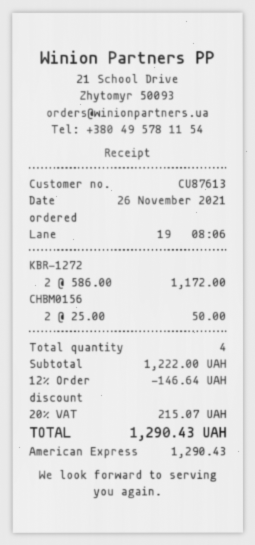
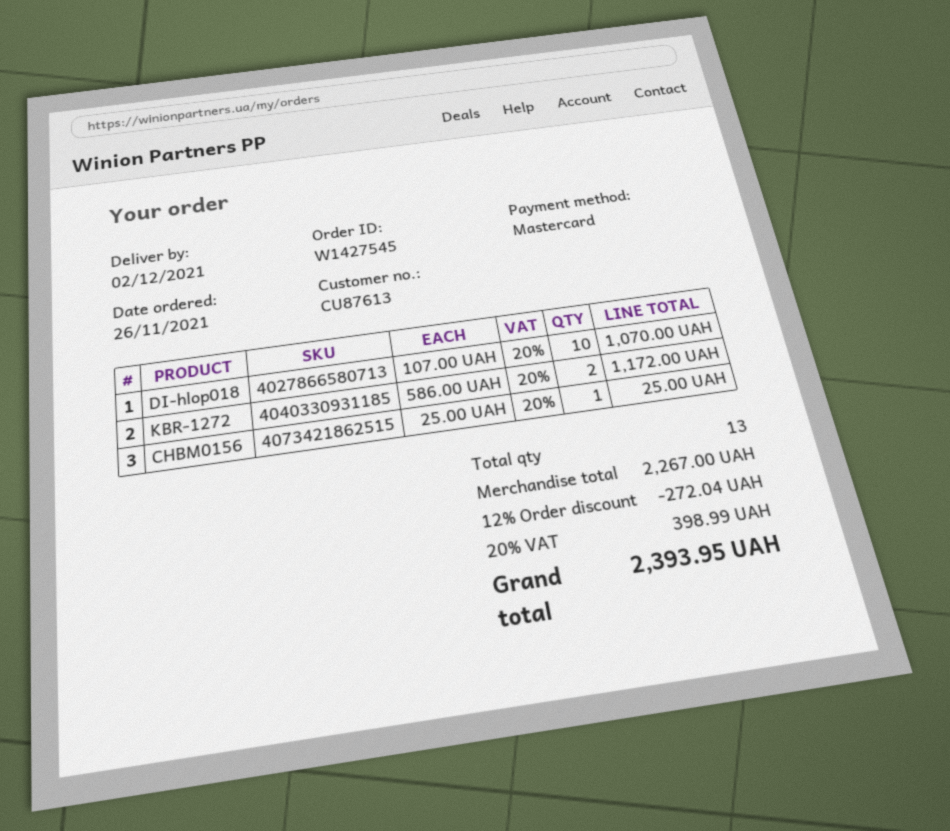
payment method: American Express -> Mastercard
CHBM0156: 2 x 25.00 = 50.00 -> 1 x 25.00 = 25.00
DI-hlop018: none -> 10 x 107.00 = 1070.00
total quantity: 4 -> 13
subtotal: 1222.00 -> 2267.00
discount: 12% = 146.64 -> 12% = 272.04
tax: 20% = 215.07 -> 20% = 398.99
total: 1290.43 -> 2393.95

